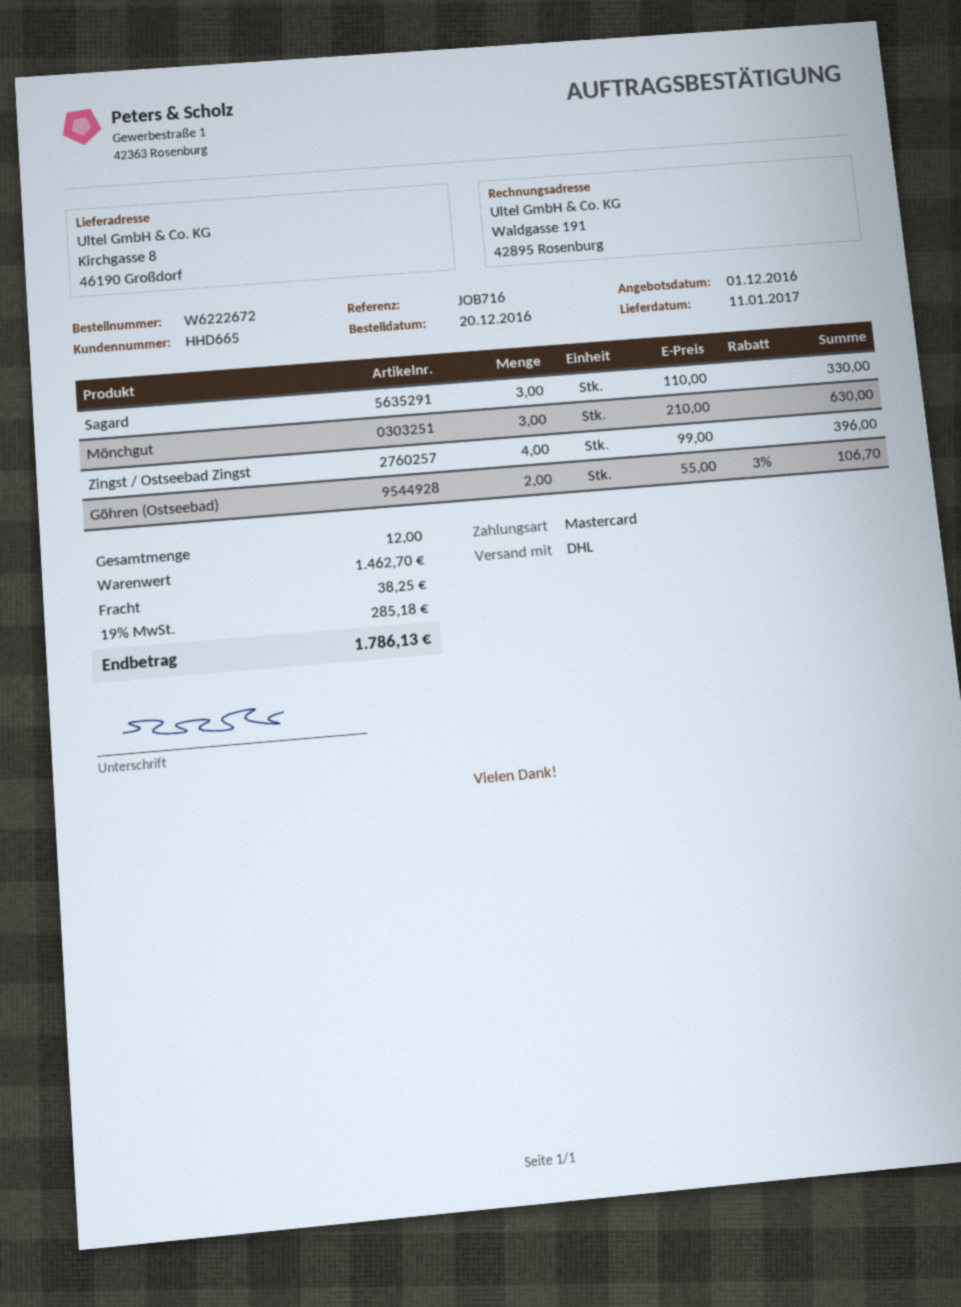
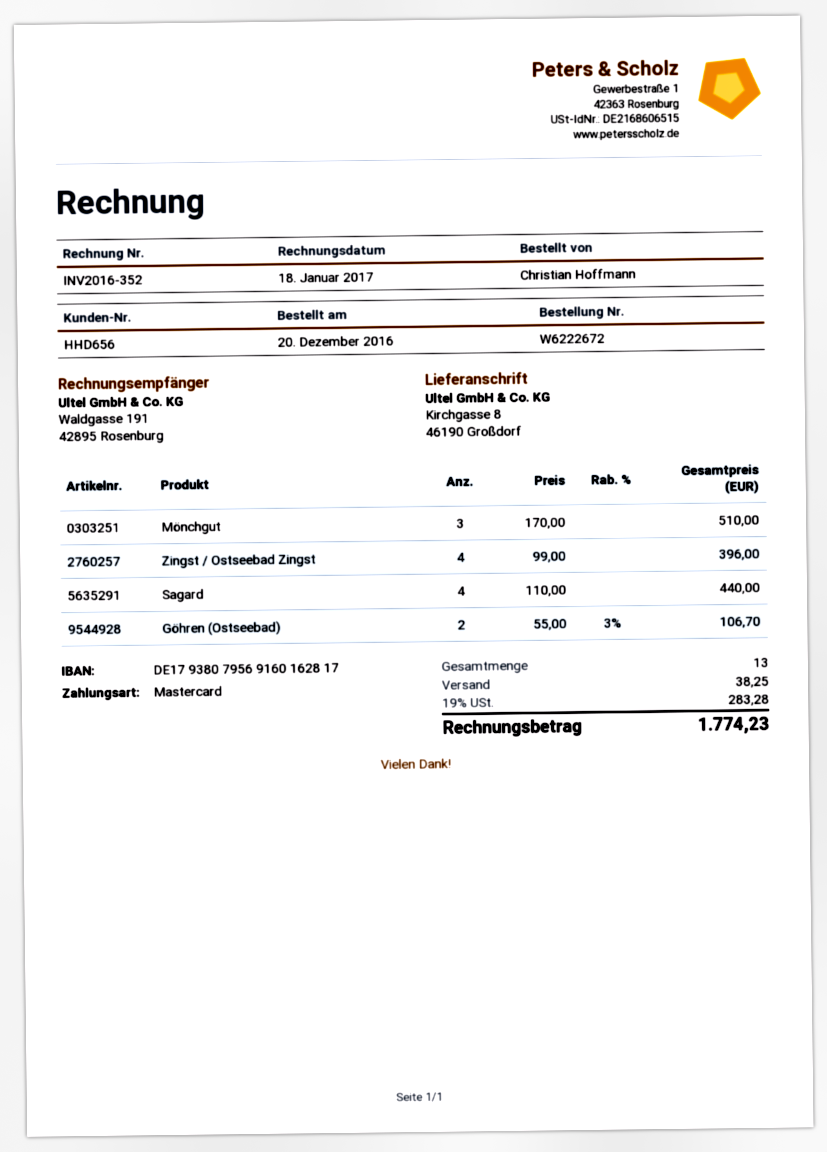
customer number: HHD665 -> HHD656
Sagard: 3 x 110.00 = 330.00 -> 4 x 110.00 = 440.00
Mönchgut: 3 x 210.00 = 630.00 -> 3 x 170.00 = 510.00
total quantity: 12 -> 13
tax: 19% = 285.18 -> 19% = 283.28
total: 1786.13 -> 1774.23

